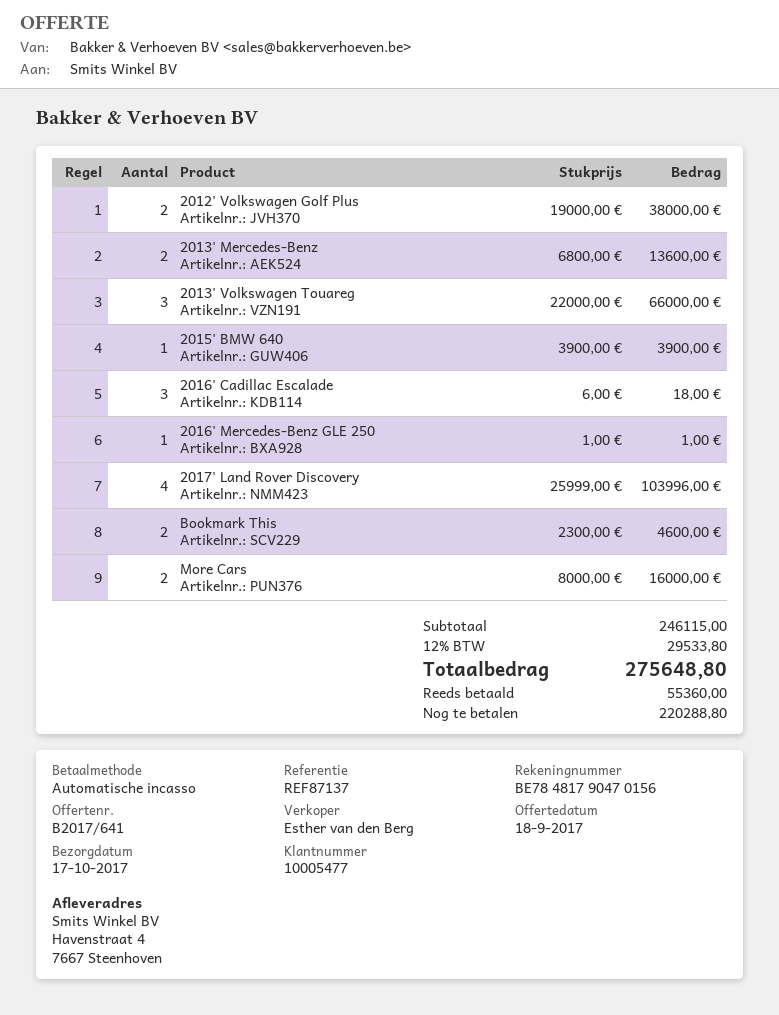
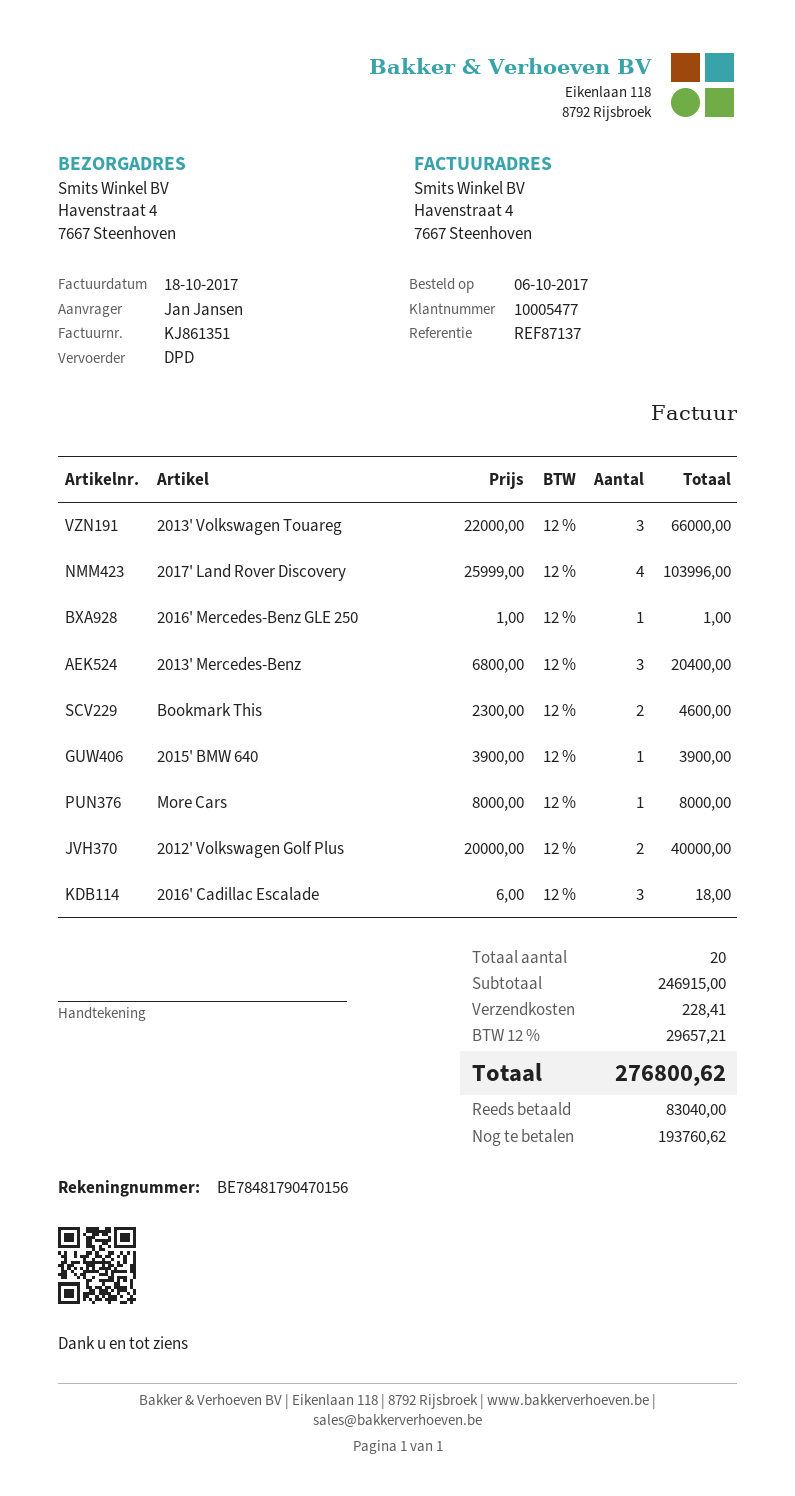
2012' Volkswagen Golf Plus: 2 x 19000.00 = 38000.00 -> 2 x 20000.00 = 40000.00
2013' Mercedes-Benz: 2 x 6800.00 = 13600.00 -> 3 x 6800.00 = 20400.00
More Cars: 2 x 8000.00 = 16000.00 -> 1 x 8000.00 = 8000.00
subtotal: 246115.00 -> 246915.00
shipping: none -> 228.41
tax: 12% = 29533.80 -> 12% = 29657.21
total: 275648.80 -> 276800.62
deposit: 55360.00 -> 83040.00
balance: 220288.80 -> 193760.62

